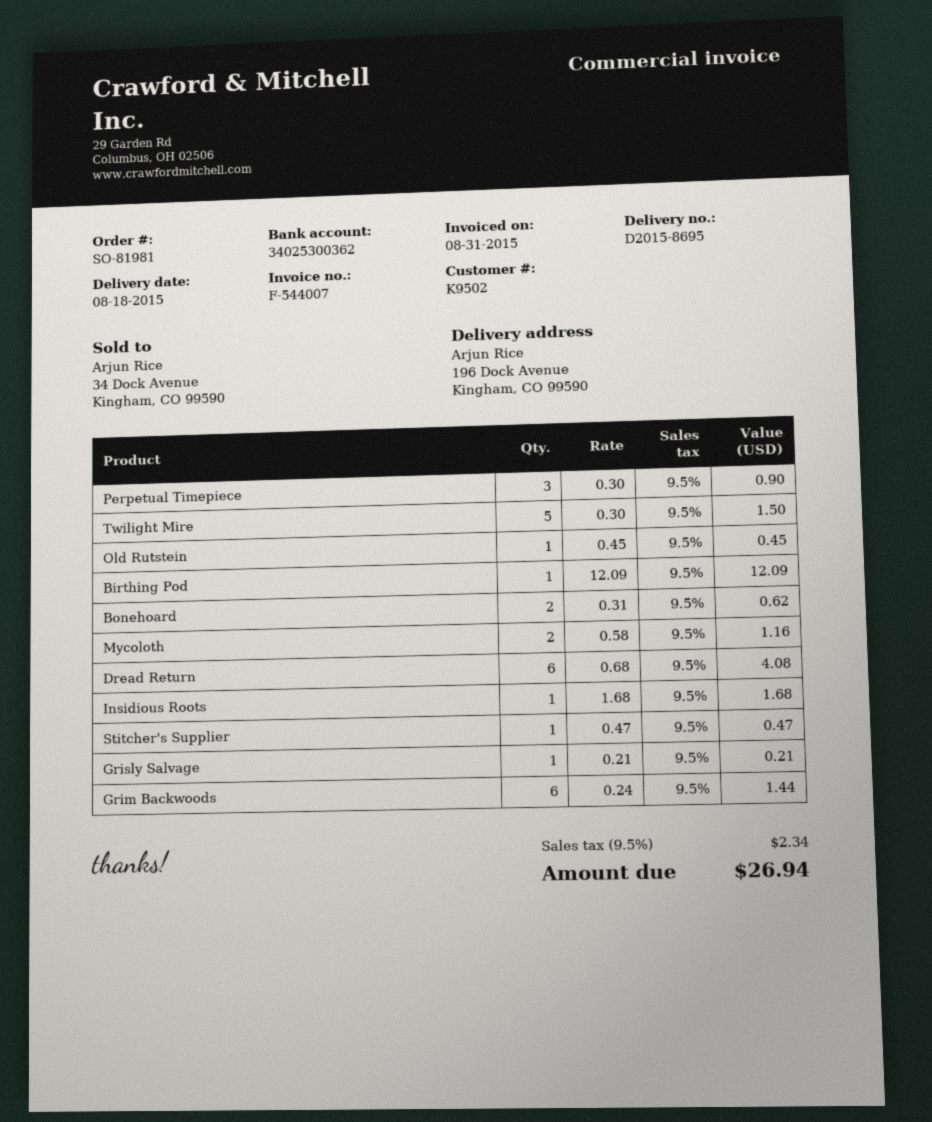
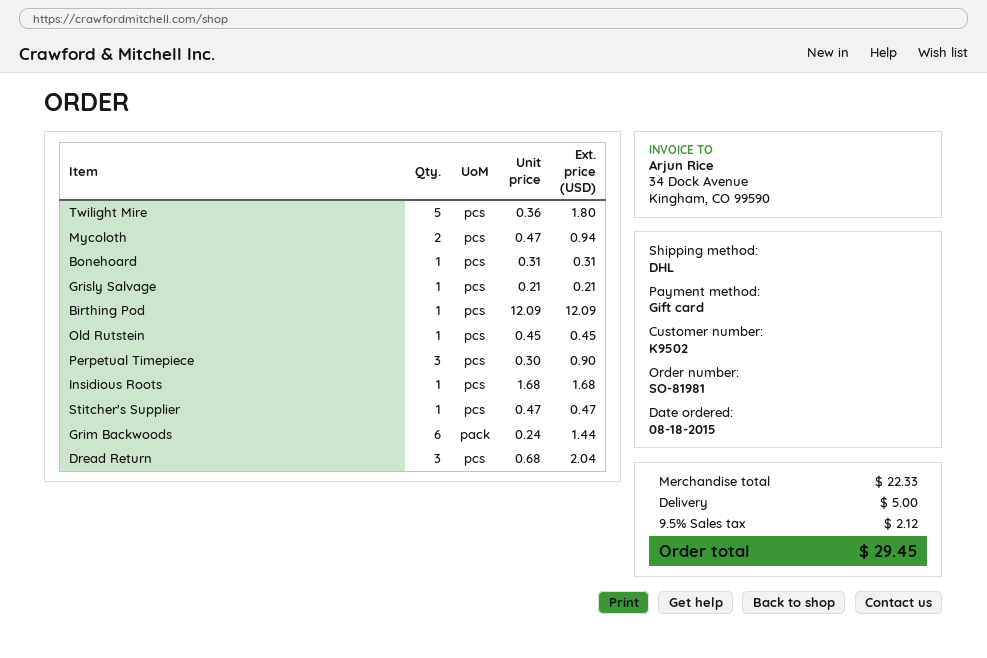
Twilight Mire: 5 x 0.30 = 1.50 -> 5 x 0.36 = 1.80
Bonehoard: 2 x 0.31 = 0.62 -> 1 x 0.31 = 0.31
Mycoloth: 2 x 0.58 = 1.16 -> 2 x 0.47 = 0.94
Dread Return: 6 x 0.68 = 4.08 -> 3 x 0.68 = 2.04
shipping: none -> 5.00
tax: 9.5% = 2.34 -> 9.5% = 2.12
total: 26.94 -> 29.45

